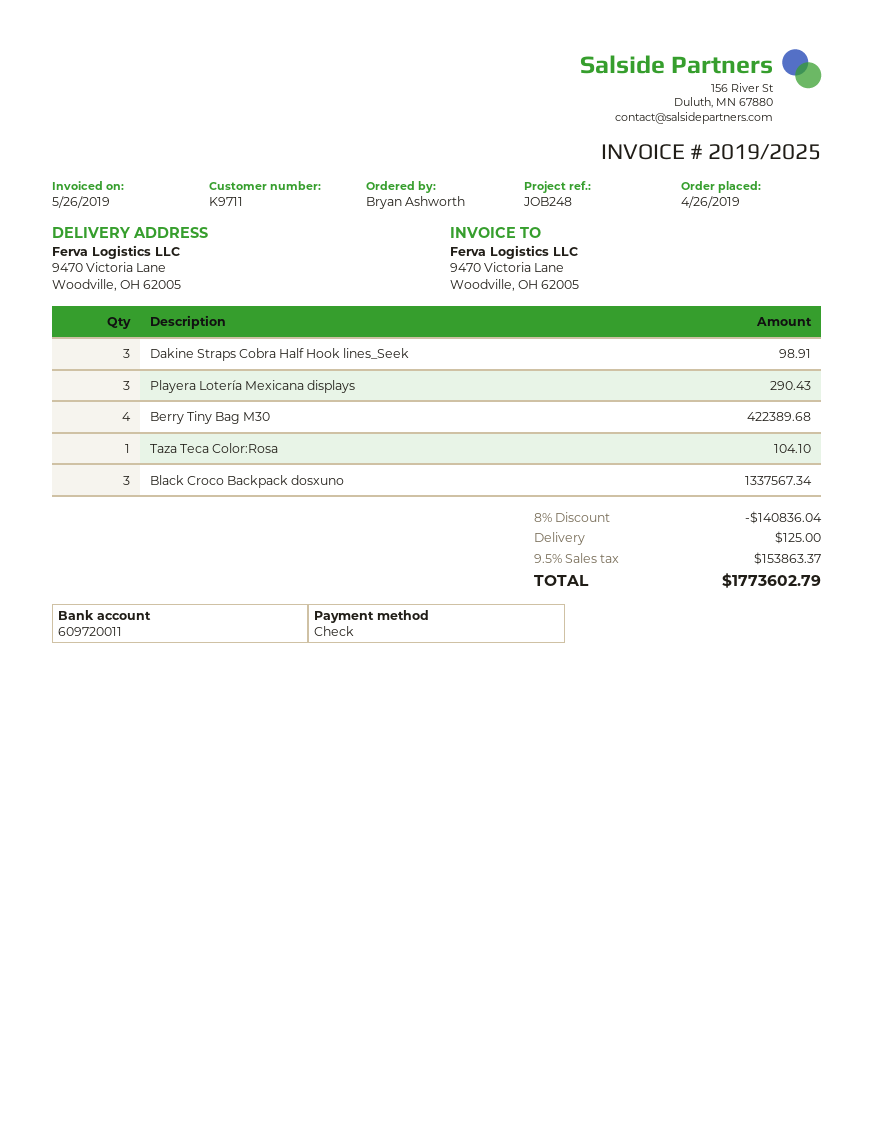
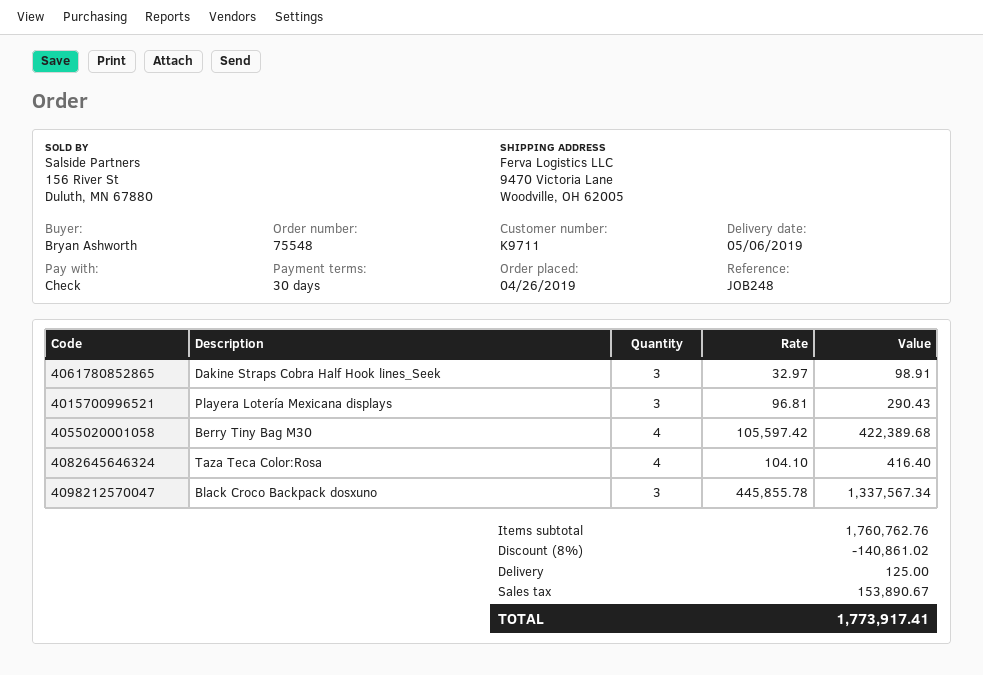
Taza Teca Color:Rosa: 1 for 104.10 -> 4 for 416.40
discount: 8% = 140836.04 -> 8% = 140861.02
tax: 153863.37 -> 153890.67
total: 1773602.79 -> 1773917.41

